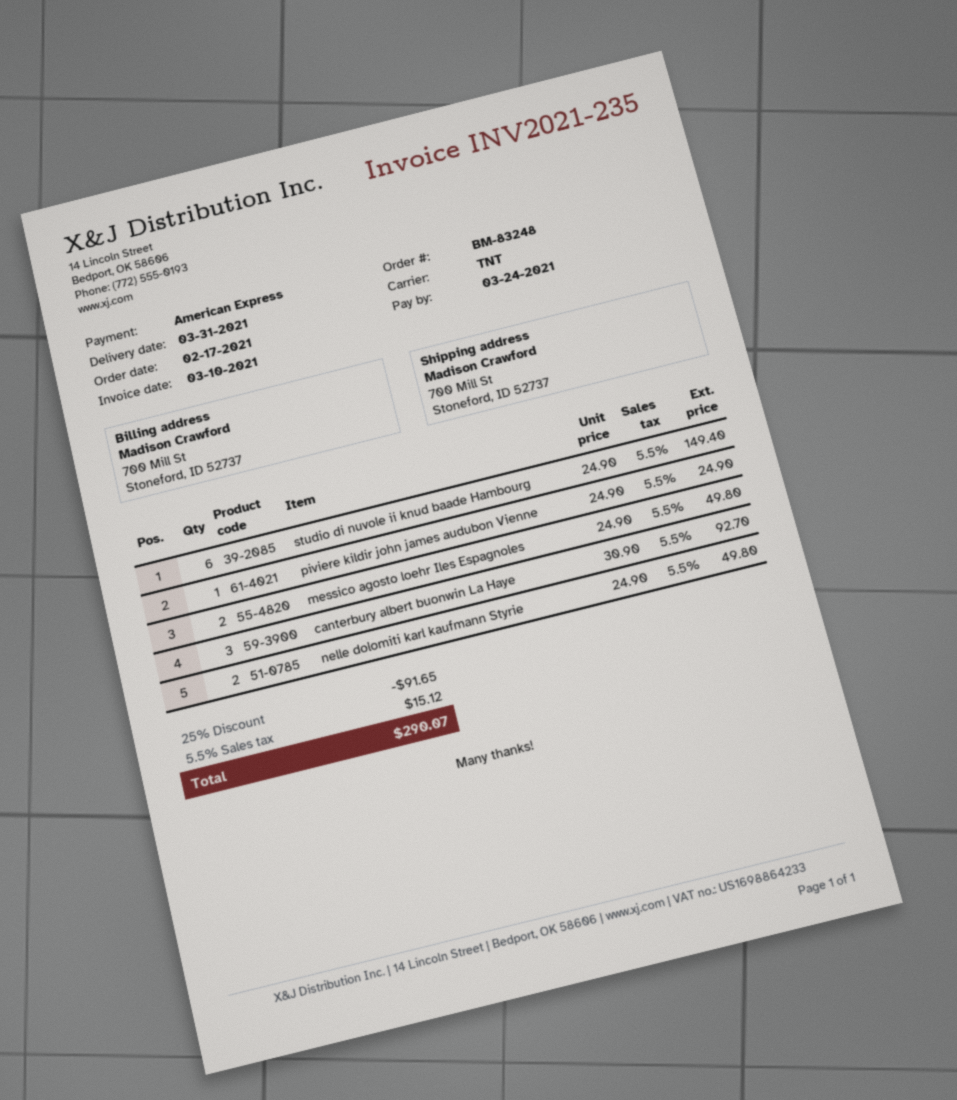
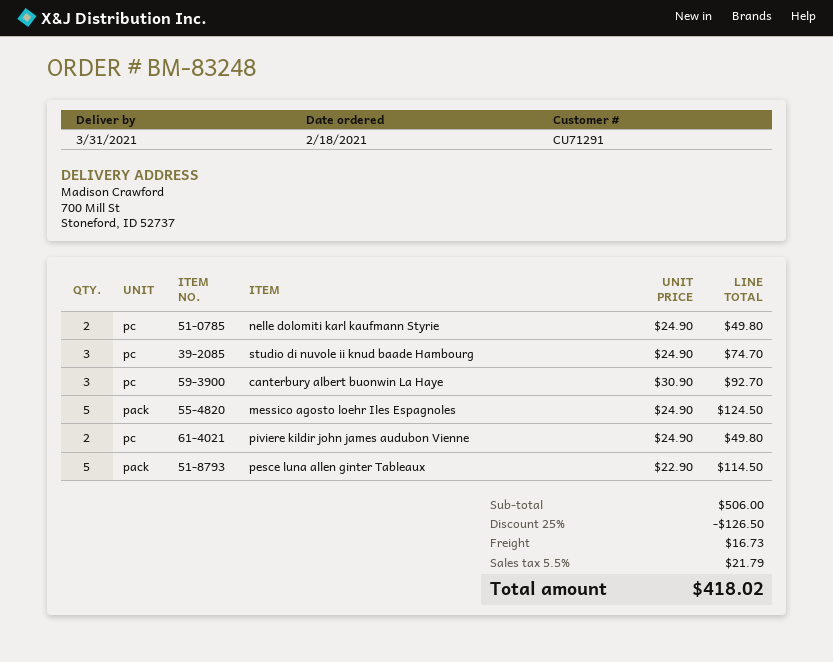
order date: 2021-02-17 -> 2021-02-18
studio di nuvole ii knud baade Hambourg: 6 x 24.90 = 149.40 -> 3 x 24.90 = 74.70
piviere kildir john james audubon Vienne: 1 x 24.90 = 24.90 -> 2 x 24.90 = 49.80
messico agosto loehr Iles Espagnoles: 2 x 24.90 = 49.80 -> 5 x 24.90 = 124.50
pesce luna allen ginter Tableaux: none -> 5 x 22.90 = 114.50
discount: 25% = 91.65 -> 25% = 126.50
shipping: none -> 16.73
tax: 5.5% = 15.12 -> 5.5% = 21.79
total: 290.07 -> 418.02

